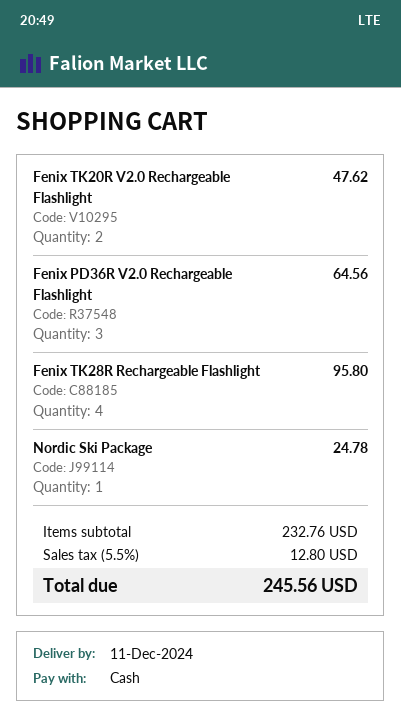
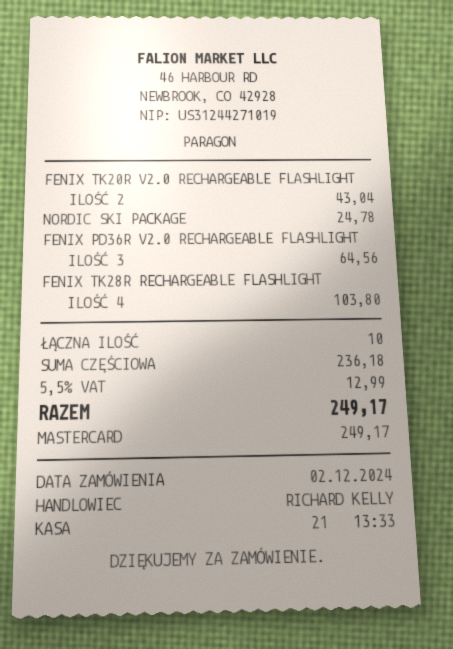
payment method: cash -> Mastercard
Fenix TK20R V2.0 Rechargeable Flashlight: 2 for 47.62 -> 2 for 43.04
Fenix TK28R Rechargeable Flashlight: 4 for 95.80 -> 4 for 103.80
subtotal: 232.76 -> 236.18
tax: 5.5% = 12.80 -> 5.5% = 12.99
total: 245.56 -> 249.17

